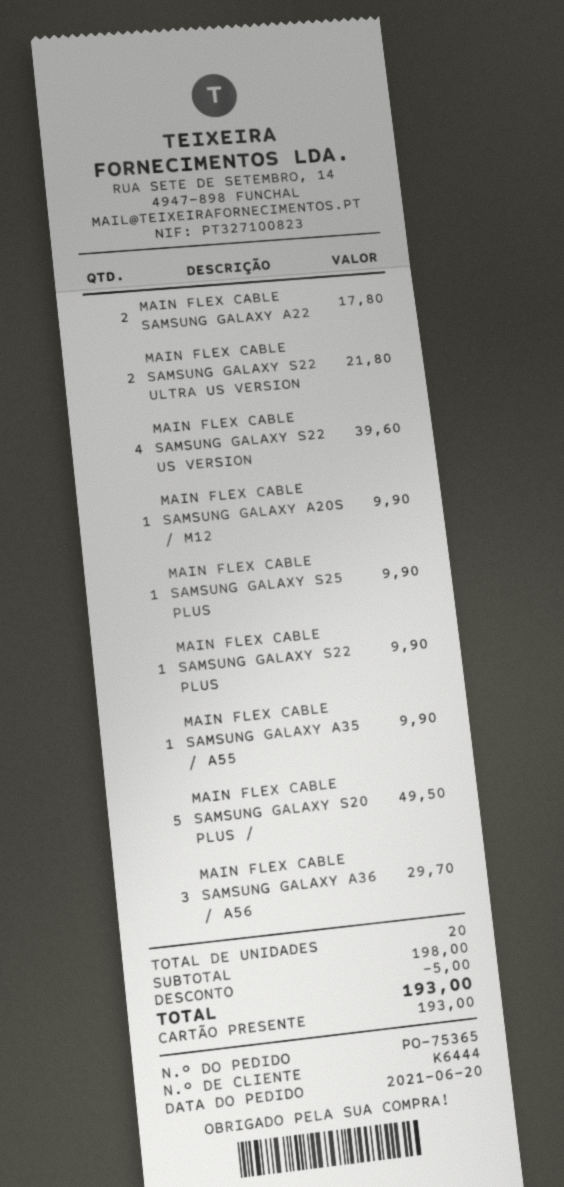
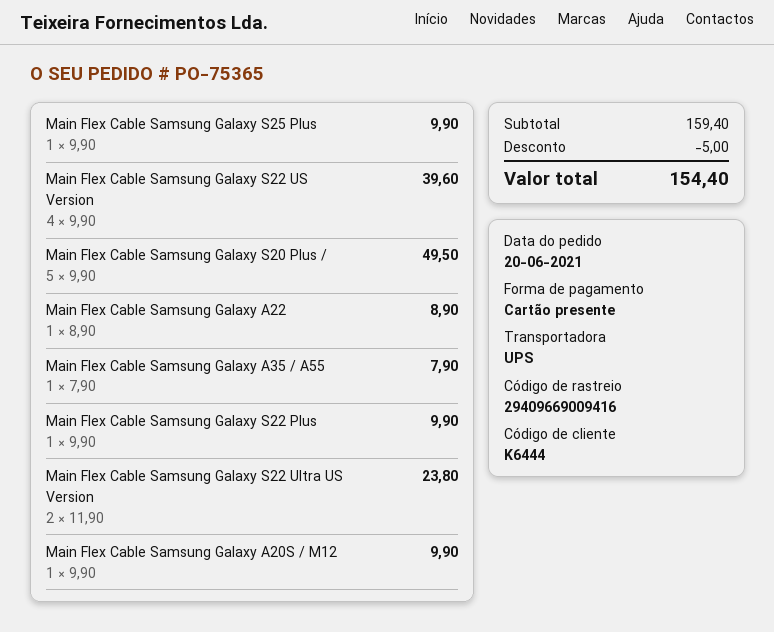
MAIN FLEX CABLE SAMSUNG GALAXY A22: 2 for 17.80 -> 1 for 8.90
MAIN FLEX CABLE SAMSUNG GALAXY S22 ULTRA US VERSION: 2 for 21.80 -> 2 for 23.80
MAIN FLEX CABLE SAMSUNG GALAXY A35 / A55: 1 for 9.90 -> 1 for 7.90
MAIN FLEX CABLE SAMSUNG GALAXY A36 / A56: 3 for 29.70 -> none
subtotal: 198.00 -> 159.40
total: 193.00 -> 154.40

